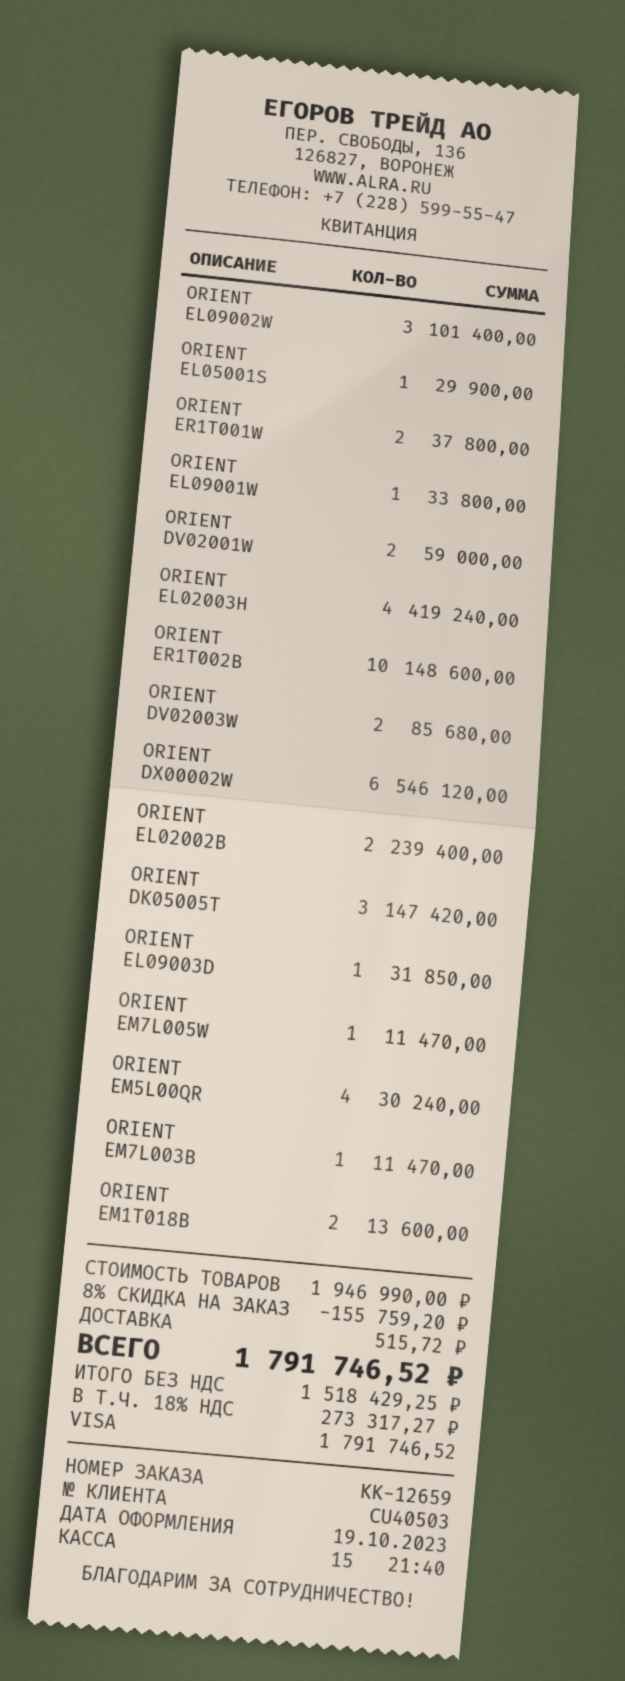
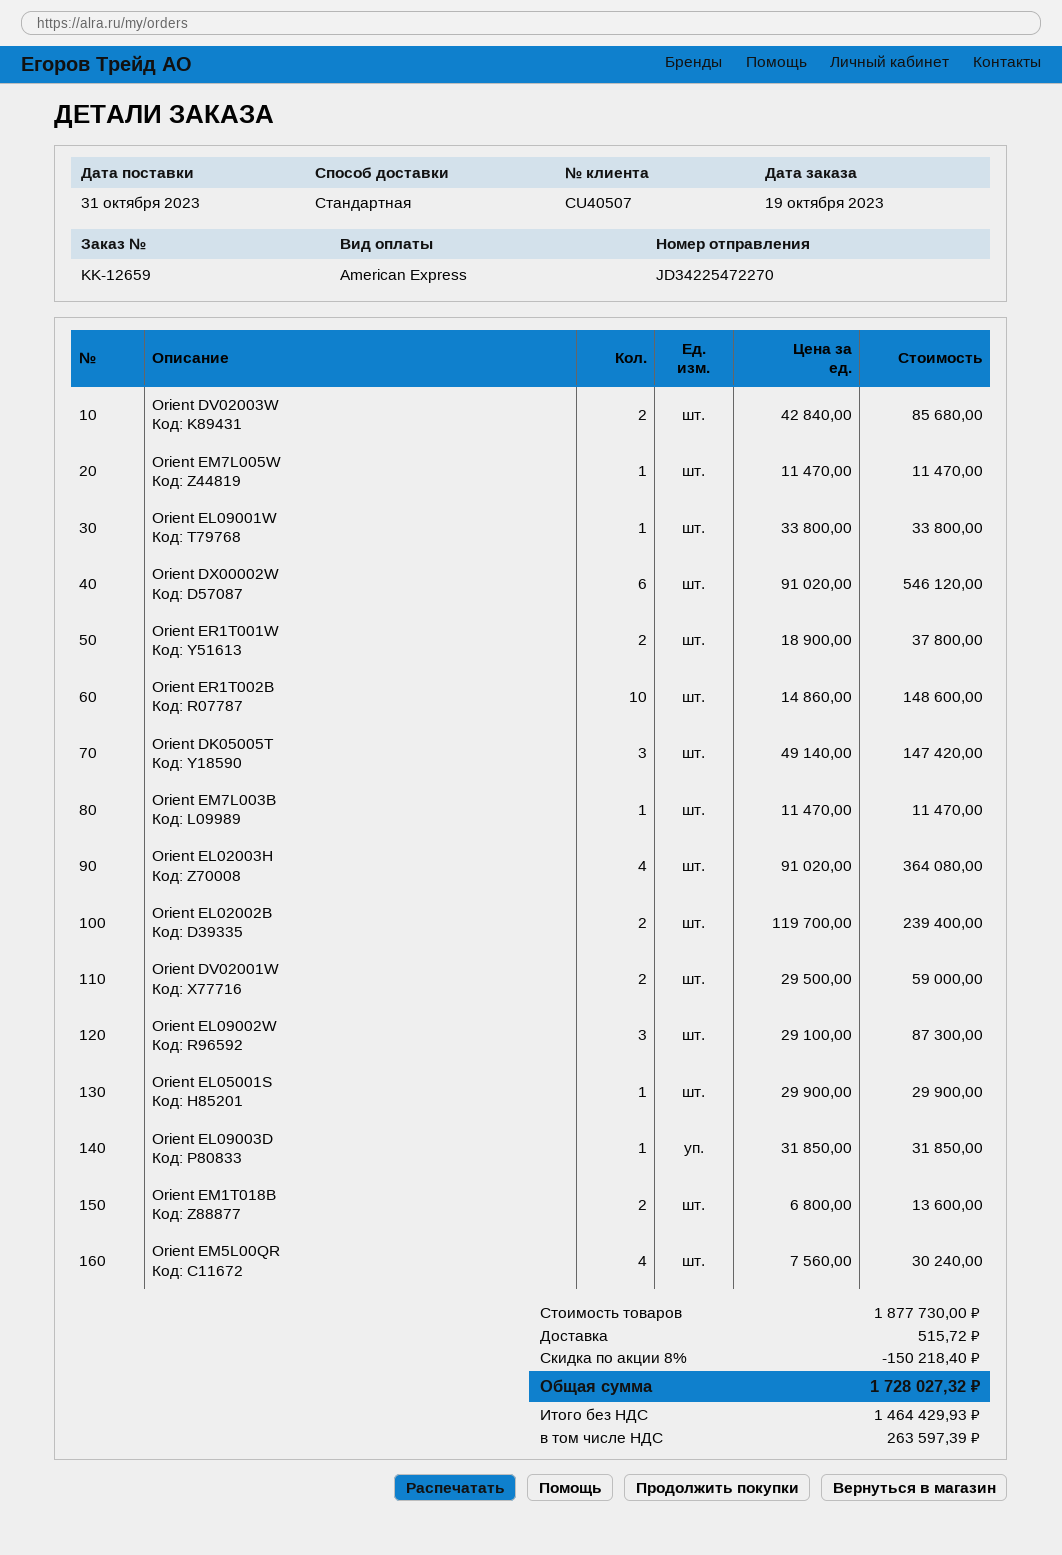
customer number: CU40503 -> CU40507
payment method: Visa -> American Express
ORIENT EL09002W: 3 for 101400.00 -> 3 for 87300.00
ORIENT EL02003H: 4 for 419240.00 -> 4 for 364080.00
subtotal: 1946990.00 -> 1877730.00
discount: 8% = 155759.20 -> 8% = 150218.40
net: 1518429.25 -> 1464429.93
tax: 273317.27 -> 263597.39
total: 1791746.52 -> 1728027.32

